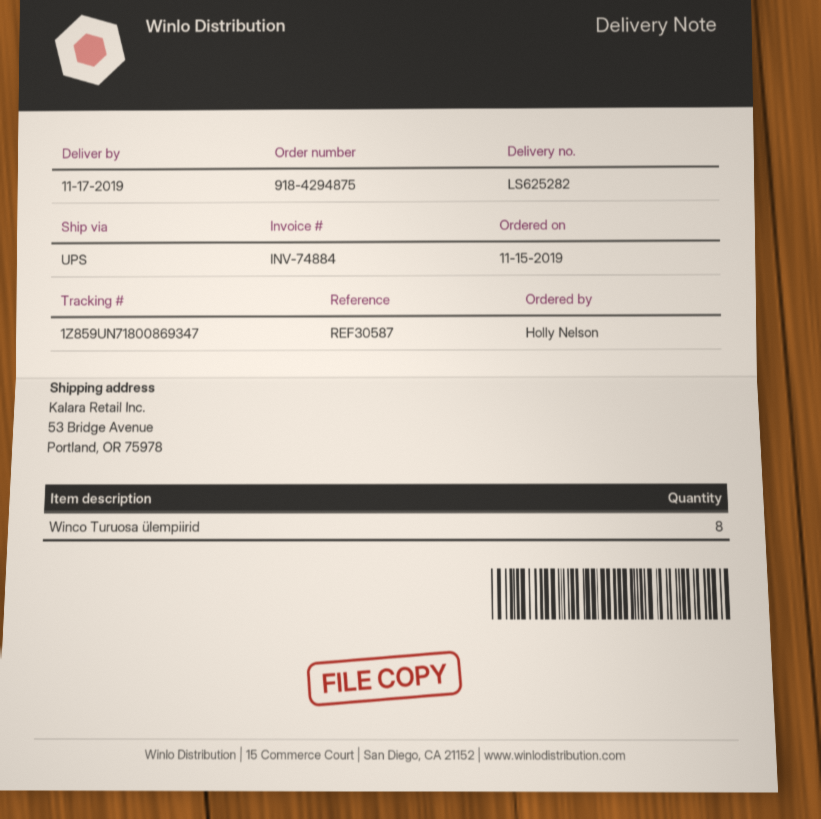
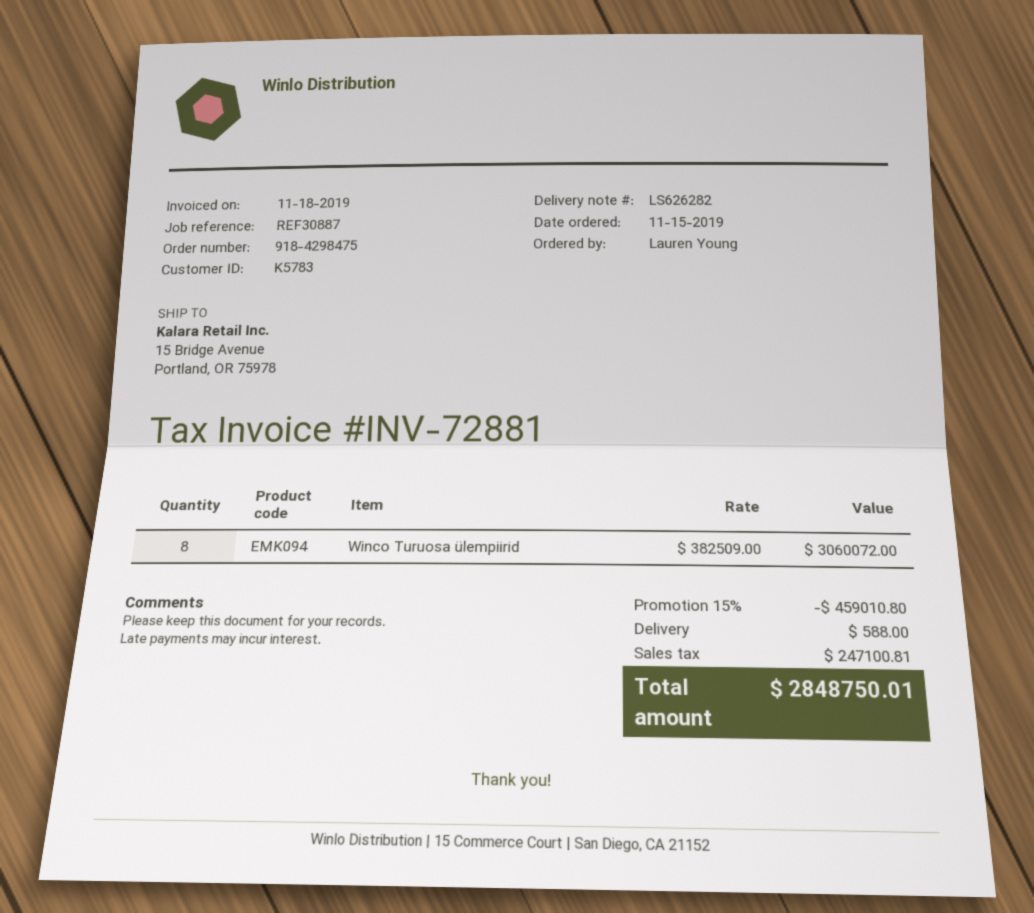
order number: 918-4294875 -> 918-4298475
delivery note number: LS625282 -> LS626282
invoice number: INV-74884 -> INV-72881
reference: REF30587 -> REF30887
ordered by: Holly Nelson -> Lauren Young
ship to: 53 Bridge Avenue, Portland, OR 75978 -> 15 Bridge Avenue, Portland, OR 75978

